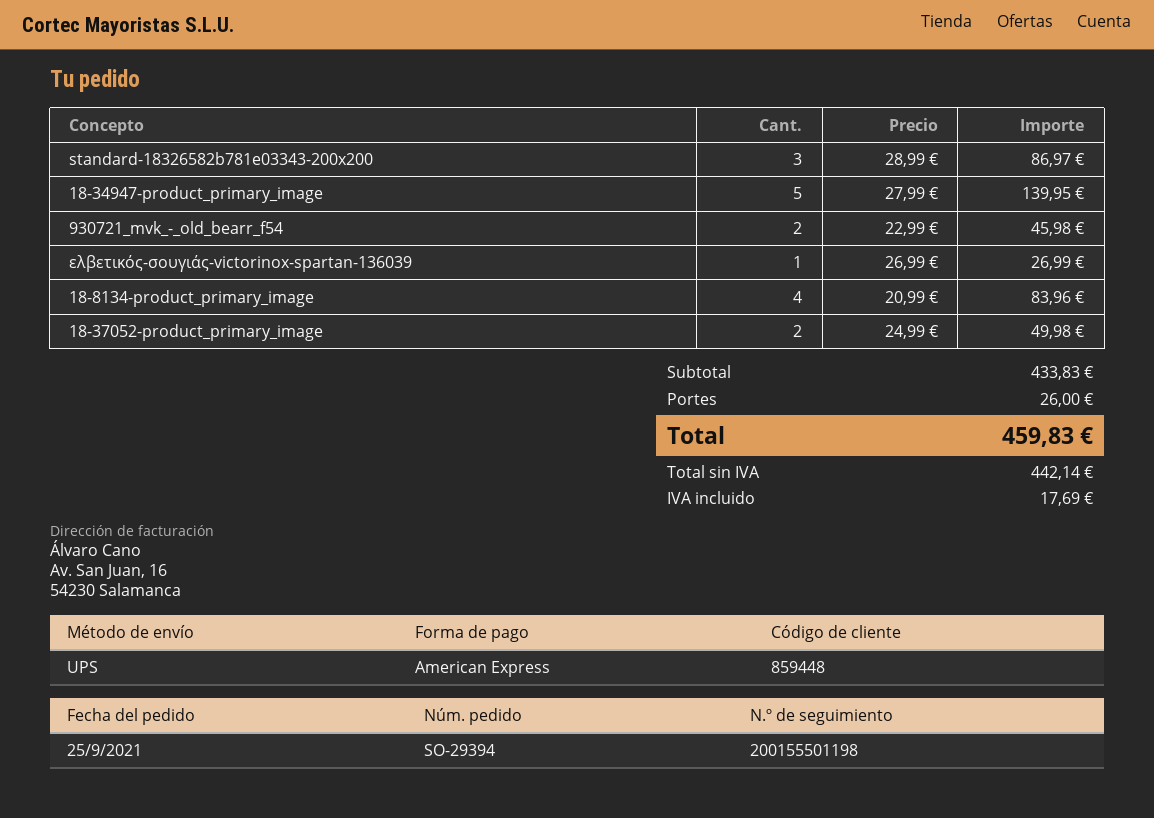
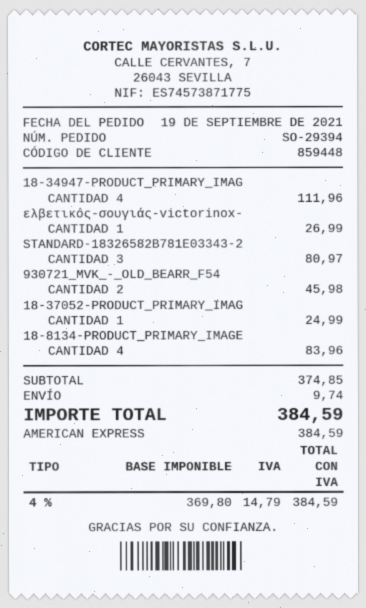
order date: 2021-09-25 -> 2021-09-19
standard-18326582b781e03343-200x200: 3 for 86.97 -> 3 for 80.97
18-34947-product_primary_image: 5 for 139.95 -> 4 for 111.96
18-37052-product_primary_image: 2 for 49.98 -> 1 for 24.99
subtotal: 433.83 -> 374.85
shipping: 26.00 -> 9.74
net: 442.14 -> 369.80
tax: 17.69 -> 14.79
total: 459.83 -> 384.59

